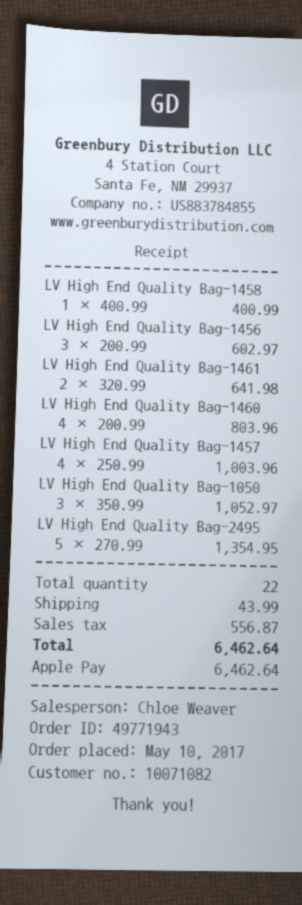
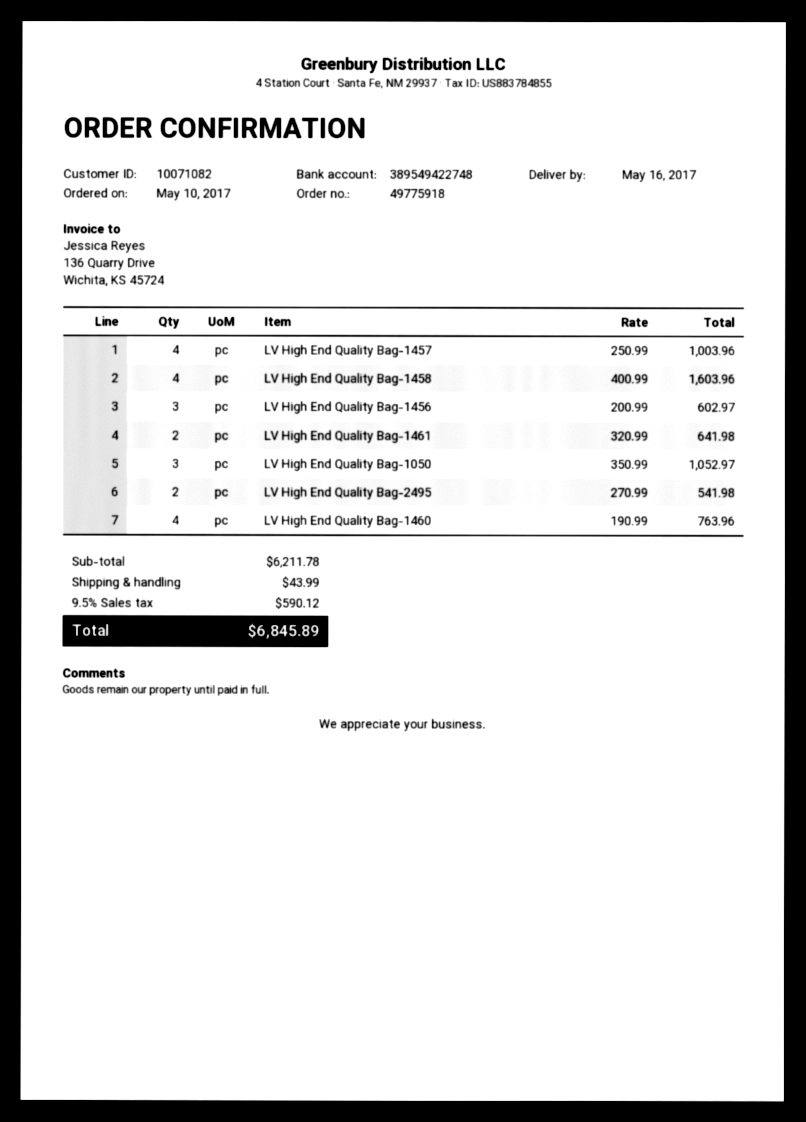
order number: 49771943 -> 49775918
LV High End Quality Bag-1458: 1 x 400.99 = 400.99 -> 4 x 400.99 = 1603.96
LV High End Quality Bag-1460: 4 x 200.99 = 803.96 -> 4 x 190.99 = 763.96
LV High End Quality Bag-2495: 5 x 270.99 = 1354.95 -> 2 x 270.99 = 541.98
tax: 556.87 -> 590.12
total: 6462.64 -> 6845.89

